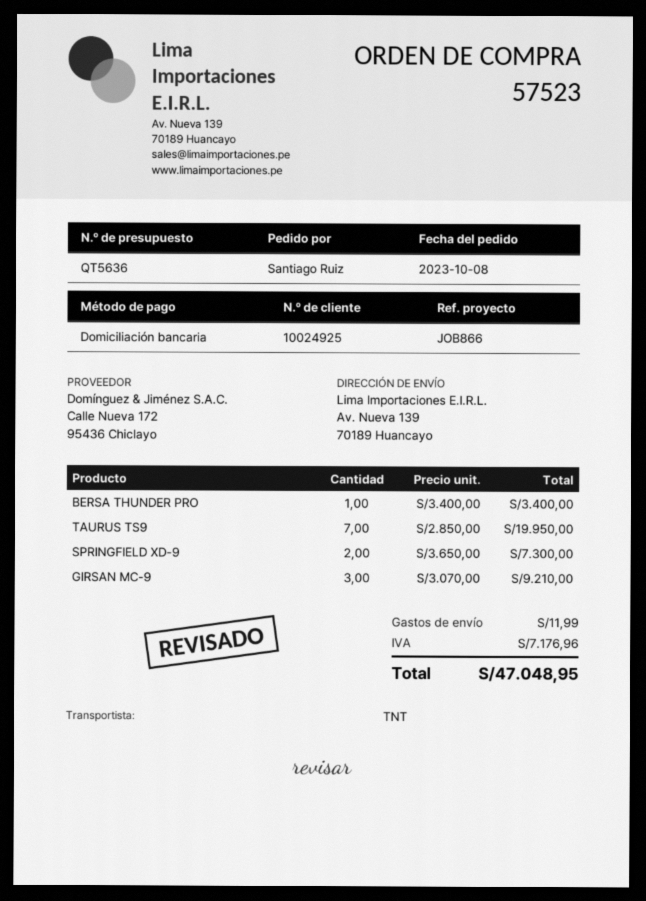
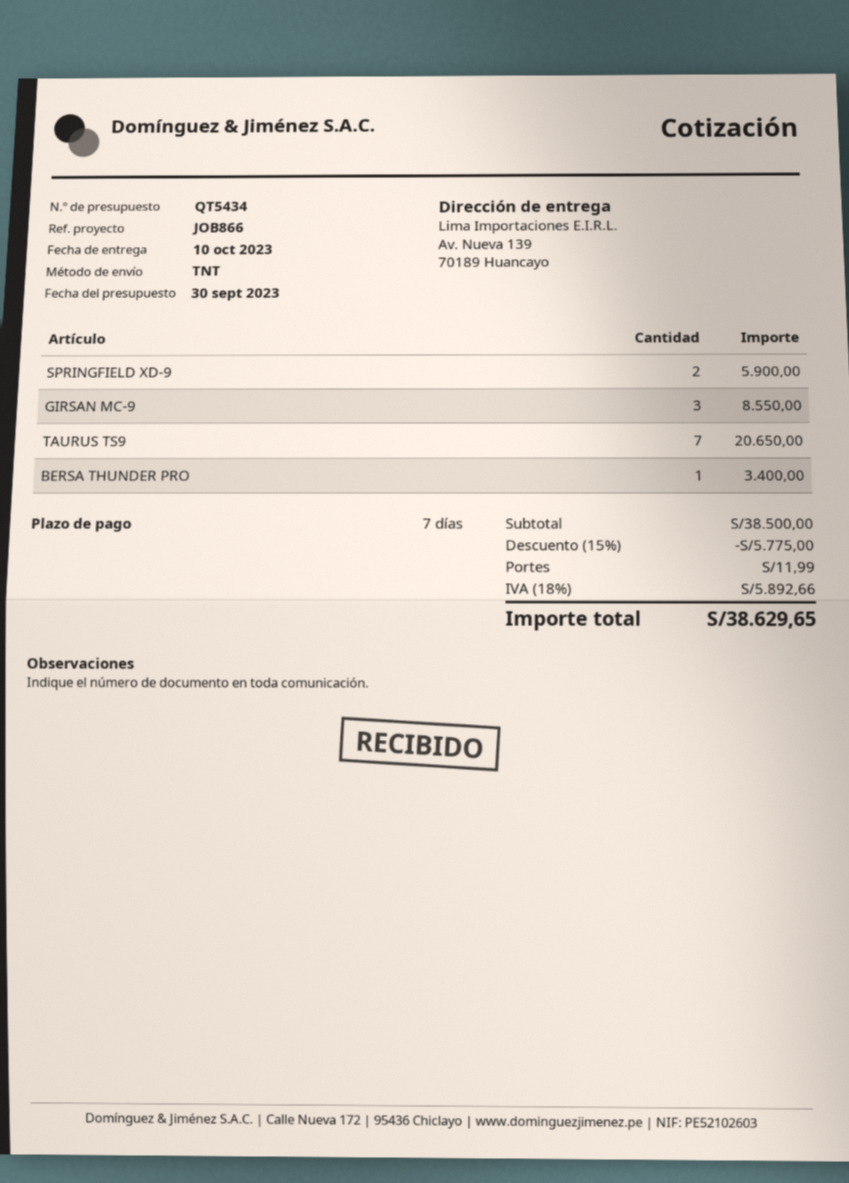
quote number: QT5636 -> QT5434
TAURUS TS9: 7 for 19950.00 -> 7 for 20650.00
SPRINGFIELD XD-9: 2 for 7300.00 -> 2 for 5900.00
GIRSAN MC-9: 3 for 9210.00 -> 3 for 8550.00
discount: none -> 15% = 5775.00
tax: 7176.96 -> 5892.66
total: 47048.95 -> 38629.65

